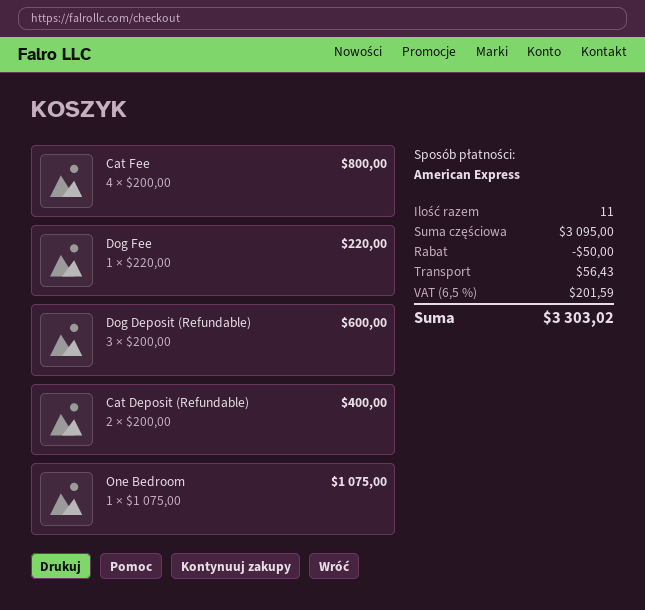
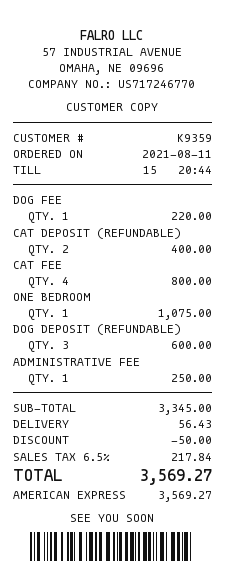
ADMINISTRATIVE FEE: none -> 1 for 250.00
subtotal: 3095.00 -> 3345.00
tax: 6.5% = 201.59 -> 6.5% = 217.84
total: 3303.02 -> 3569.27

